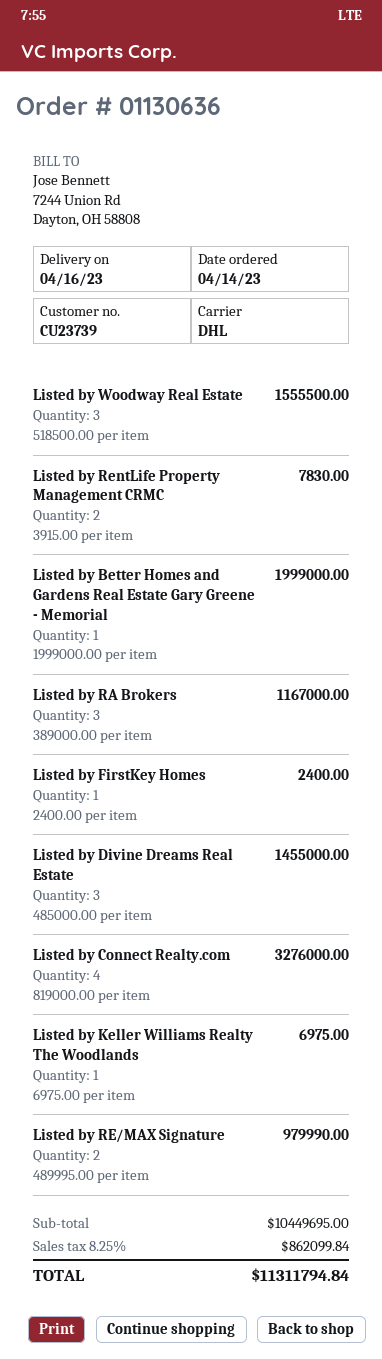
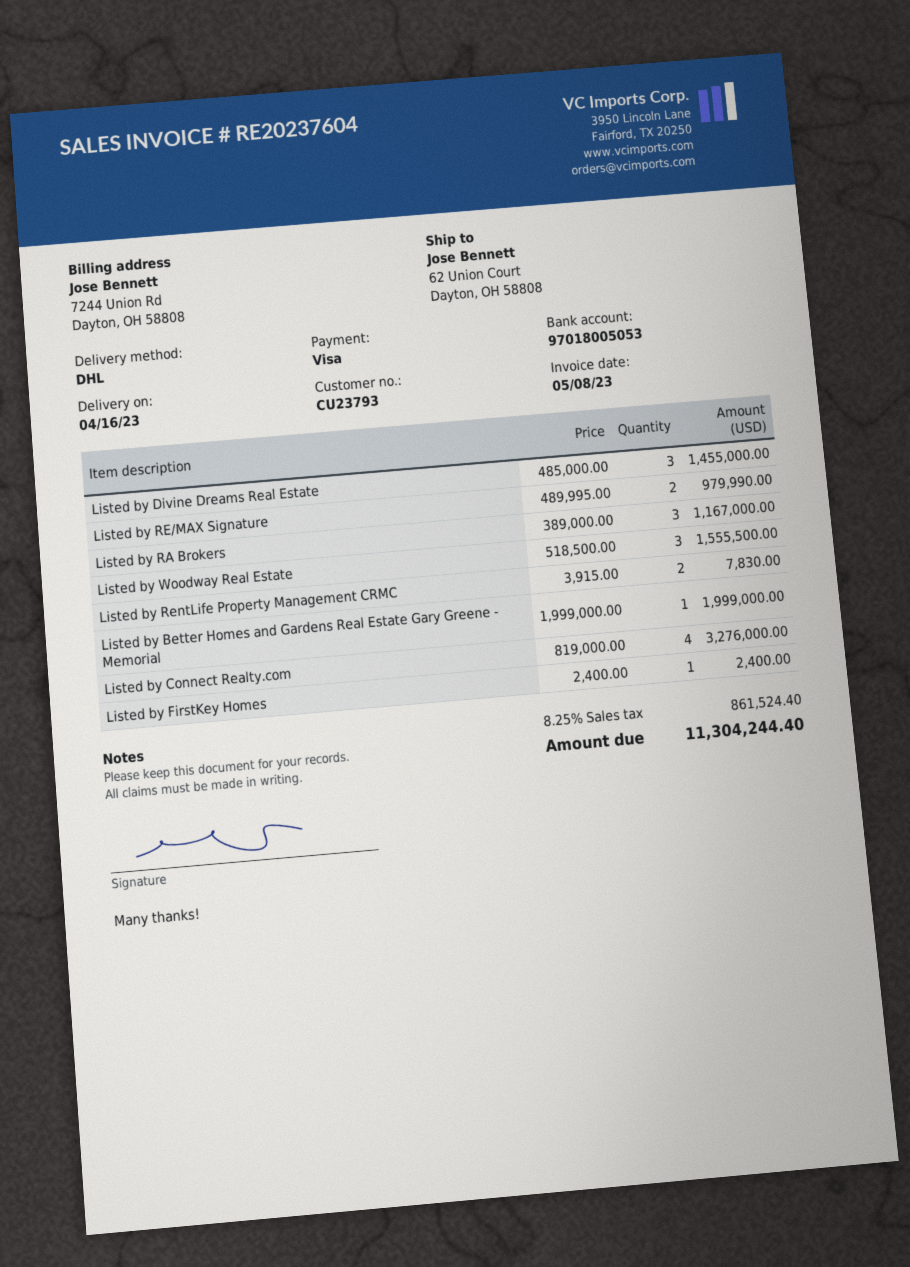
customer number: CU23739 -> CU23793
Listed by Keller Williams Realty The Woodlands: 1 x 6975.00 = 6975.00 -> none
tax: 8.25% = 862099.84 -> 8.25% = 861524.40
total: 11311794.84 -> 11304244.40

